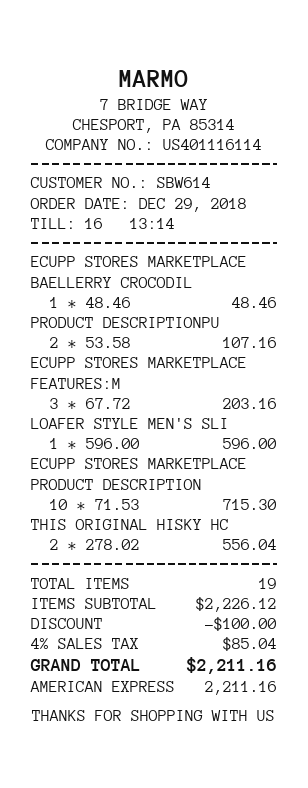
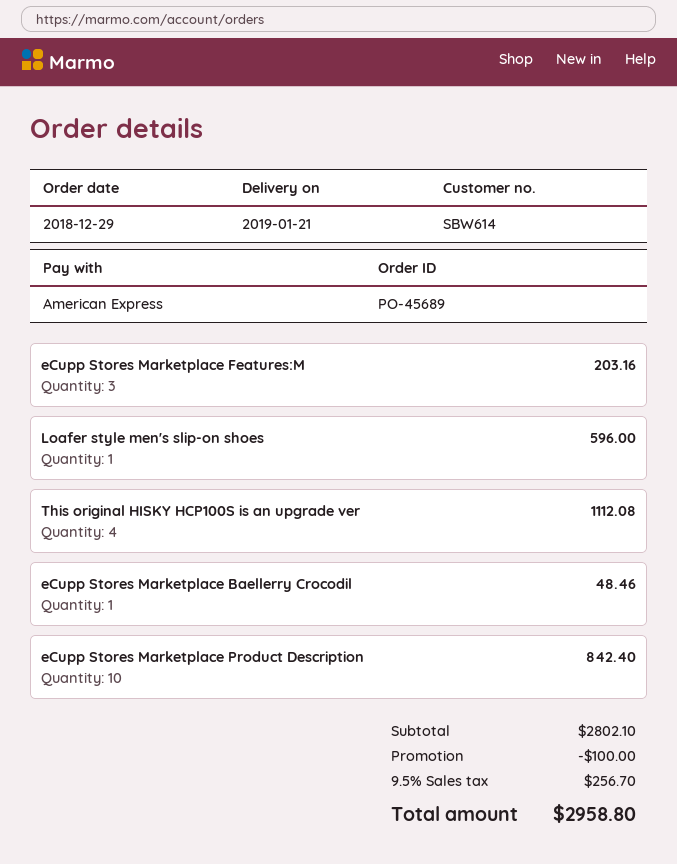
PRODUCT DESCRIPTIONPU: 2 for 107.16 -> none
ECUPP STORES MARKETPLACE PRODUCT DESCRIPTION: 10 for 715.30 -> 10 for 842.40
THIS ORIGINAL HISKY HC: 2 for 556.04 -> 4 for 1112.08
subtotal: 2226.12 -> 2802.10
tax: 4% = 85.04 -> 9.5% = 256.70
total: 2211.16 -> 2958.80

